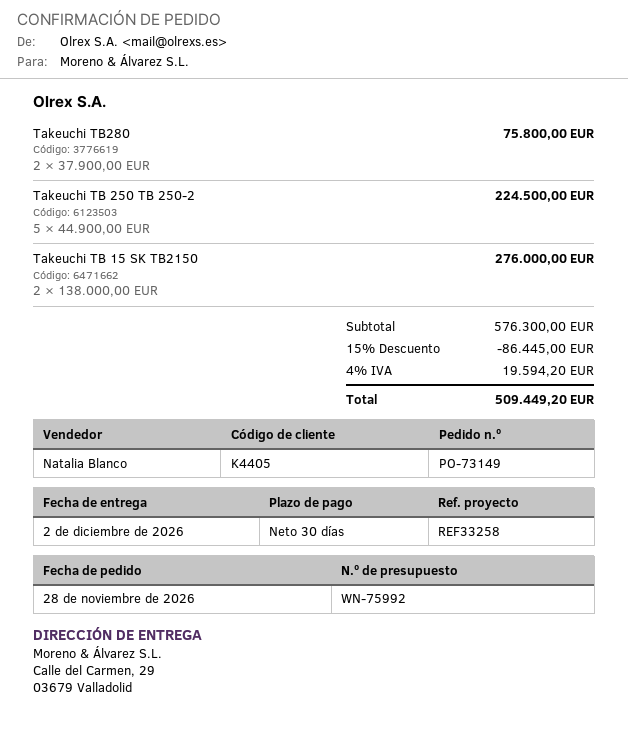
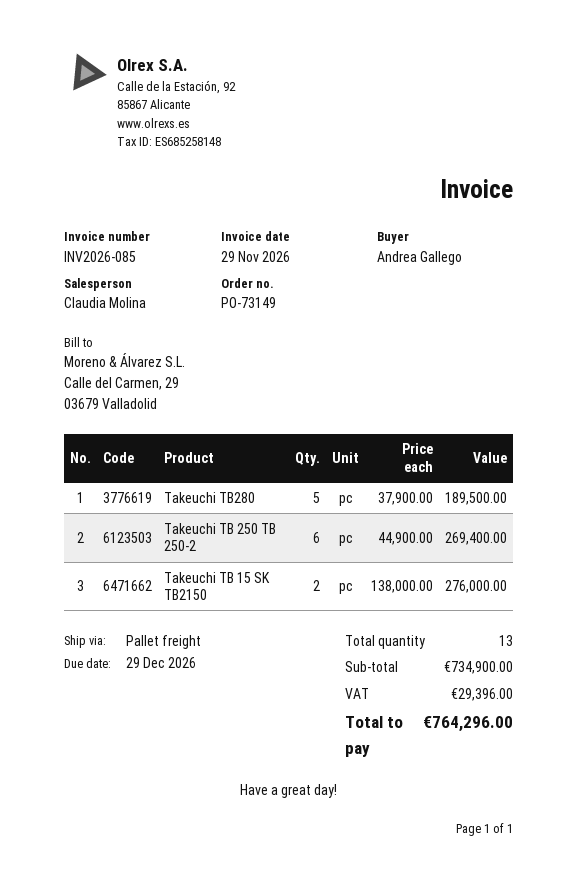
sales rep: Natalia Blanco -> Claudia Molina
Takeuchi TB280: 2 x 37900.00 = 75800.00 -> 5 x 37900.00 = 189500.00
Takeuchi TB 250 TB 250-2: 5 x 44900.00 = 224500.00 -> 6 x 44900.00 = 269400.00
subtotal: 576300.00 -> 734900.00
discount: 15% = 86445.00 -> none
tax: 19594.20 -> 29396.00
total: 509449.20 -> 764296.00

